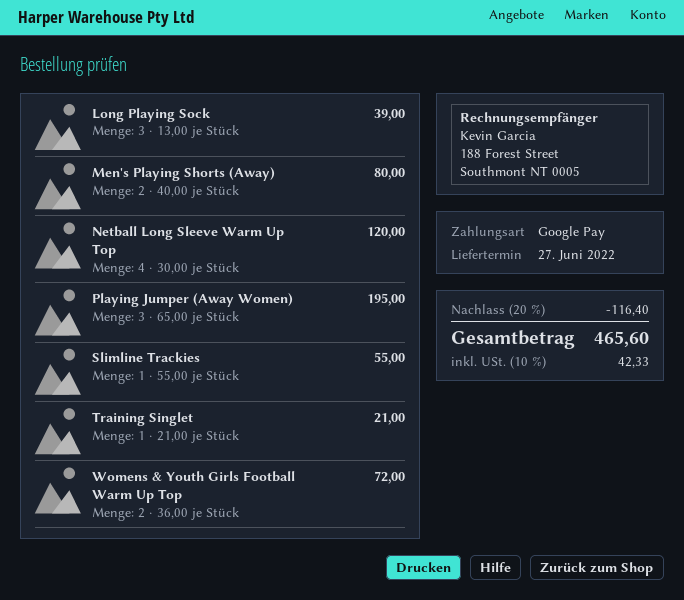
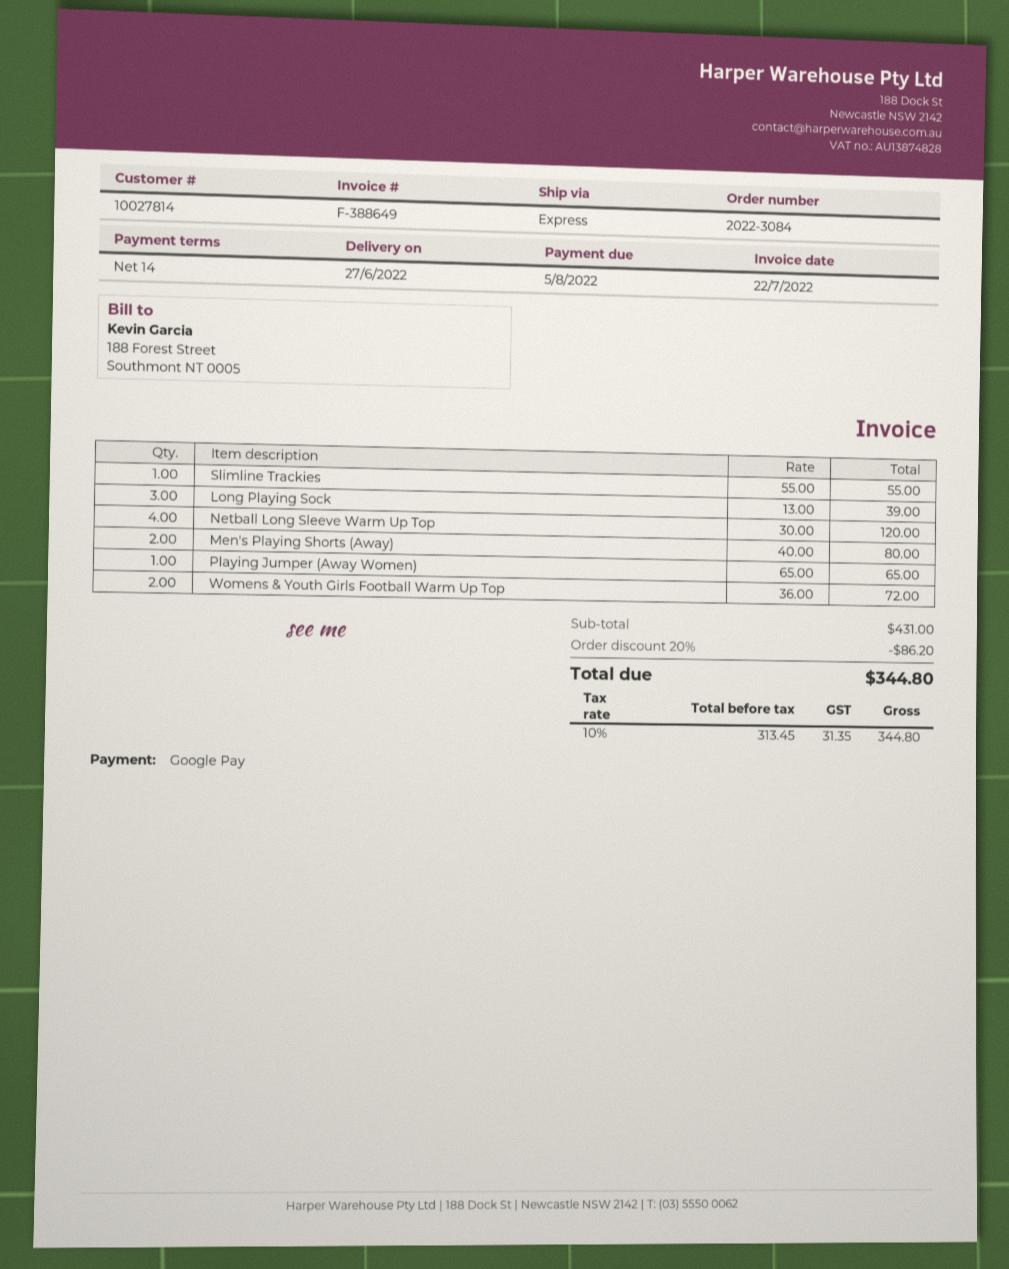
Playing Jumper (Away Women): 3 x 65.00 = 195.00 -> 1 x 65.00 = 65.00
Training Singlet: 1 x 21.00 = 21.00 -> none
discount: 20% = 116.40 -> 20% = 86.20
tax: 10% = 42.33 -> 10% = 31.35
total: 465.60 -> 344.80

